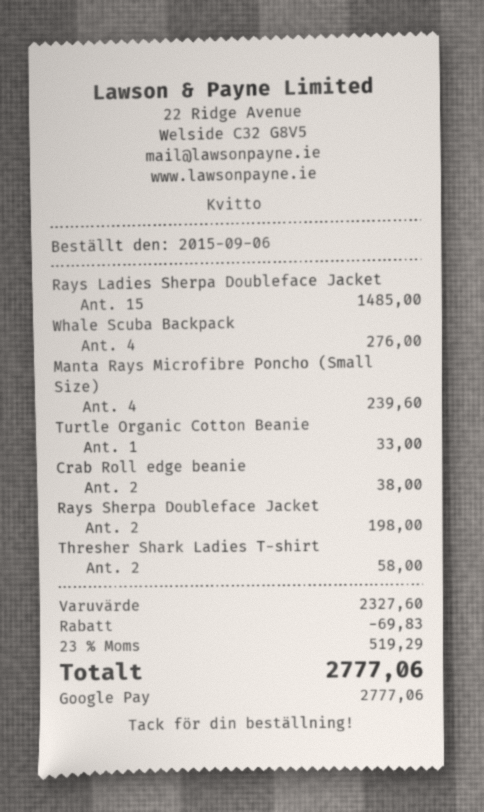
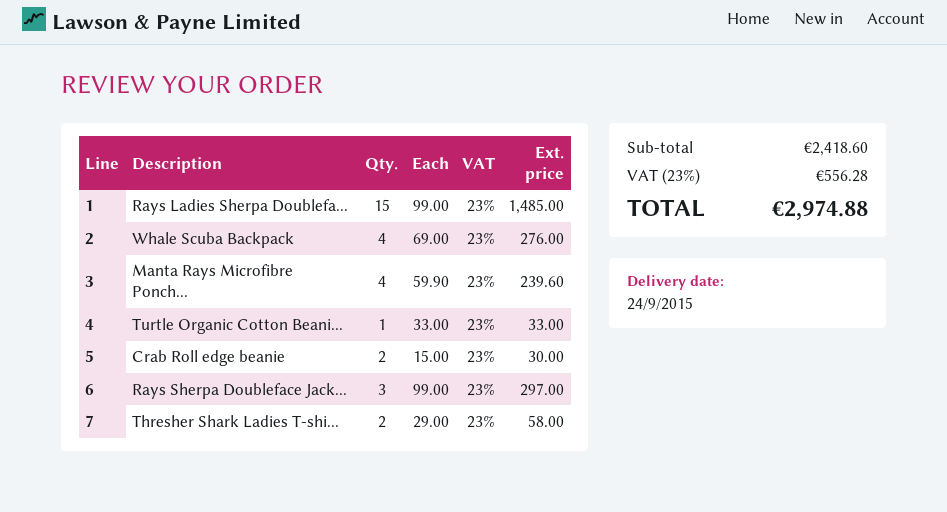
Crab Roll edge beanie: 2 for 38.00 -> 2 for 30.00
Rays Sherpa Doubleface Jacket: 2 for 198.00 -> 3 for 297.00
subtotal: 2327.60 -> 2418.60
discount: 69.83 -> none
tax: 23% = 519.29 -> 23% = 556.28
total: 2777.06 -> 2974.88

